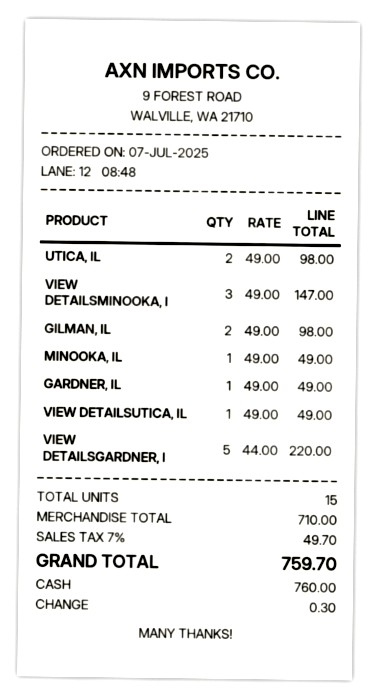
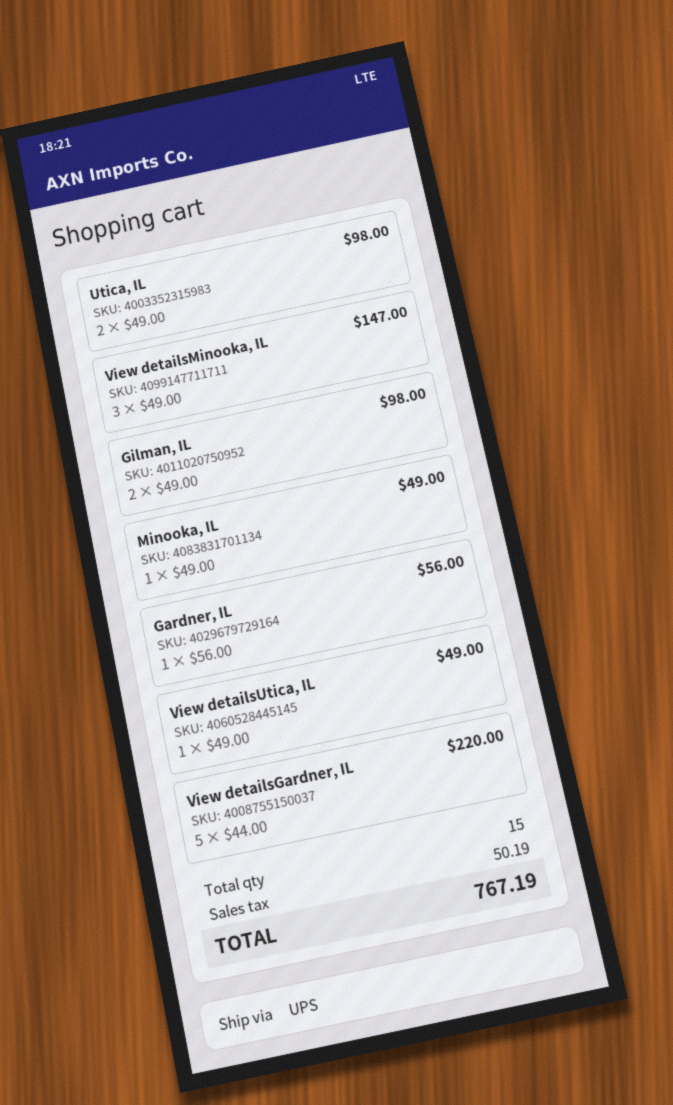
GARDNER, IL: 1 x 49.00 = 49.00 -> 1 x 56.00 = 56.00
tax: 49.70 -> 50.19
total: 759.70 -> 767.19

